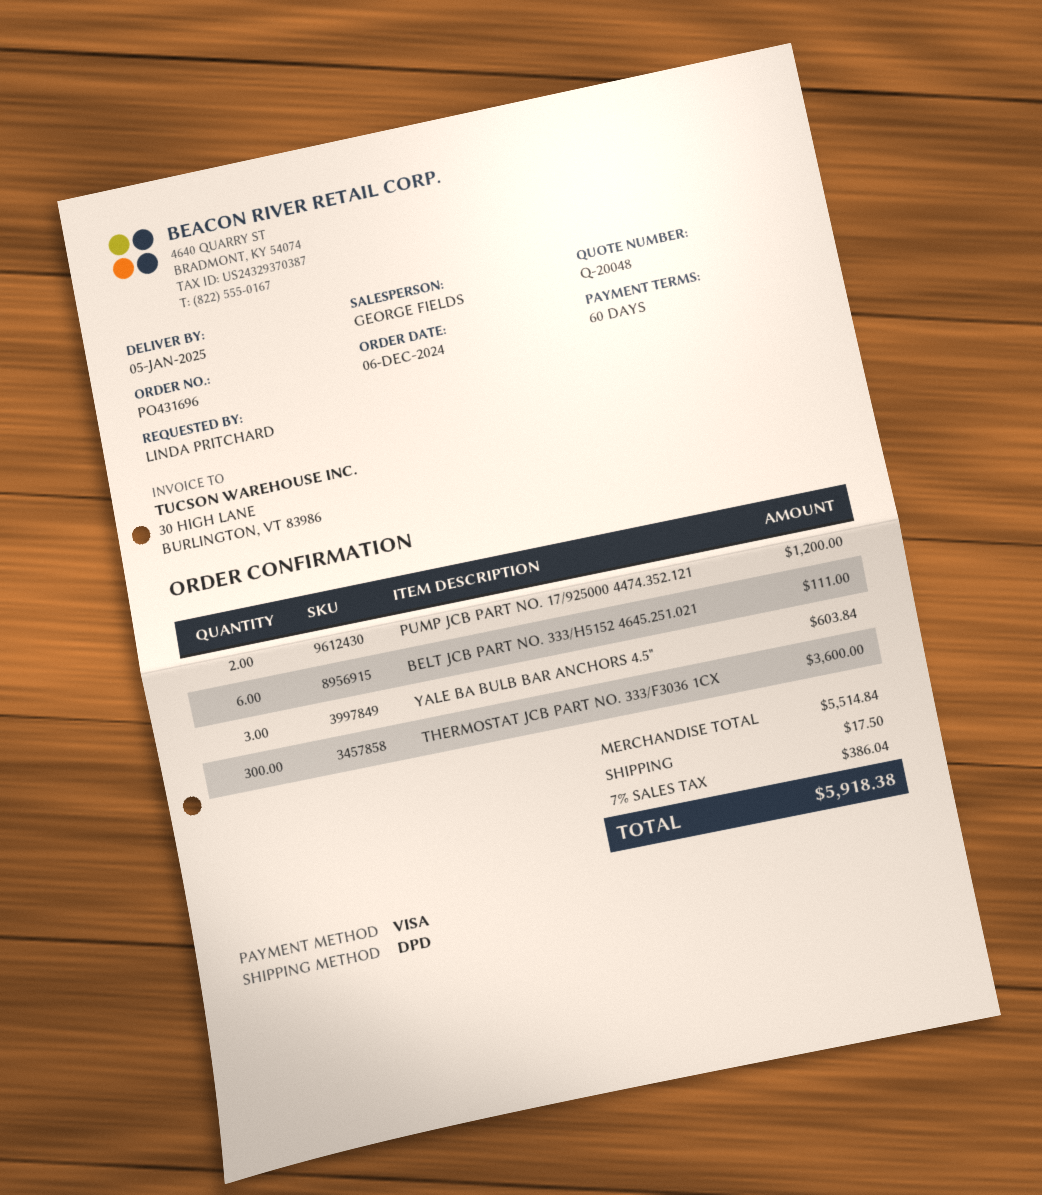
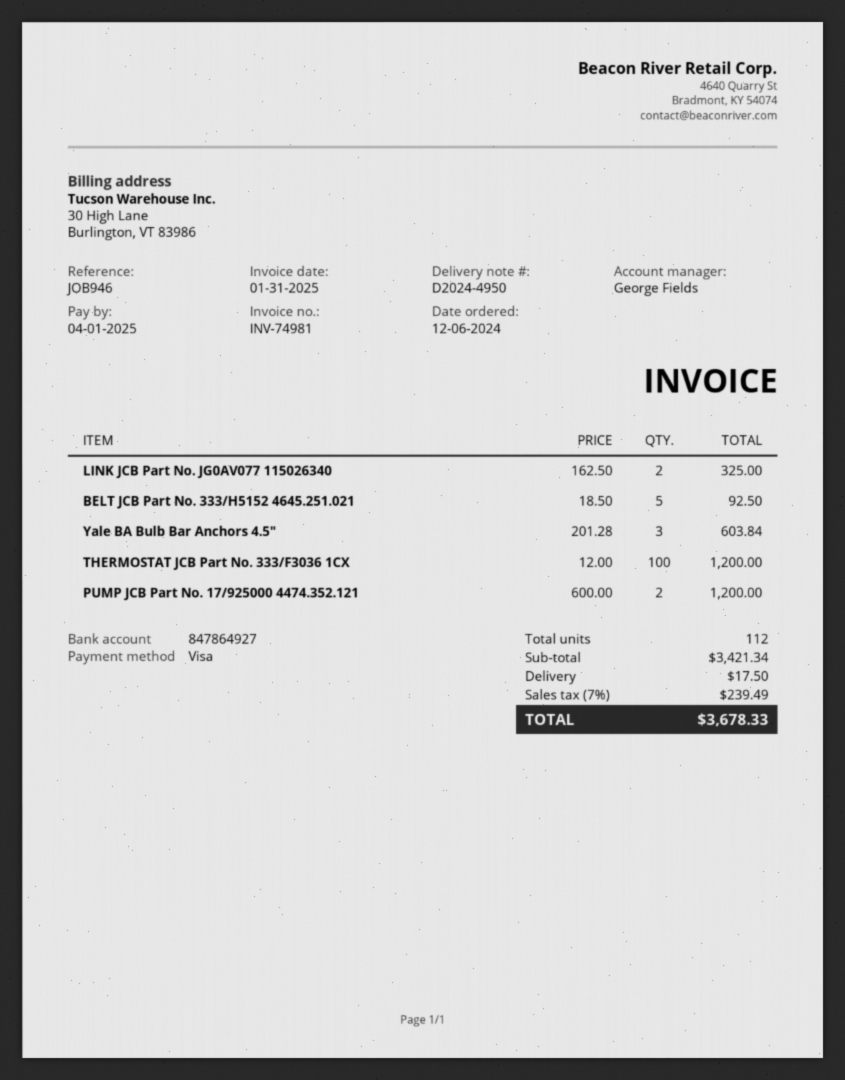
BELT JCB PART NO. 333/H5152 4645.251.021: 6 for 111.00 -> 5 for 92.50
THERMOSTAT JCB PART NO. 333/F3036 1CX: 300 for 3600.00 -> 100 for 1200.00
LINK JCB Part No. JG0AV077 115026340: none -> 2 for 325.00
subtotal: 5514.84 -> 3421.34
tax: 7% = 386.04 -> 7% = 239.49
total: 5918.38 -> 3678.33

